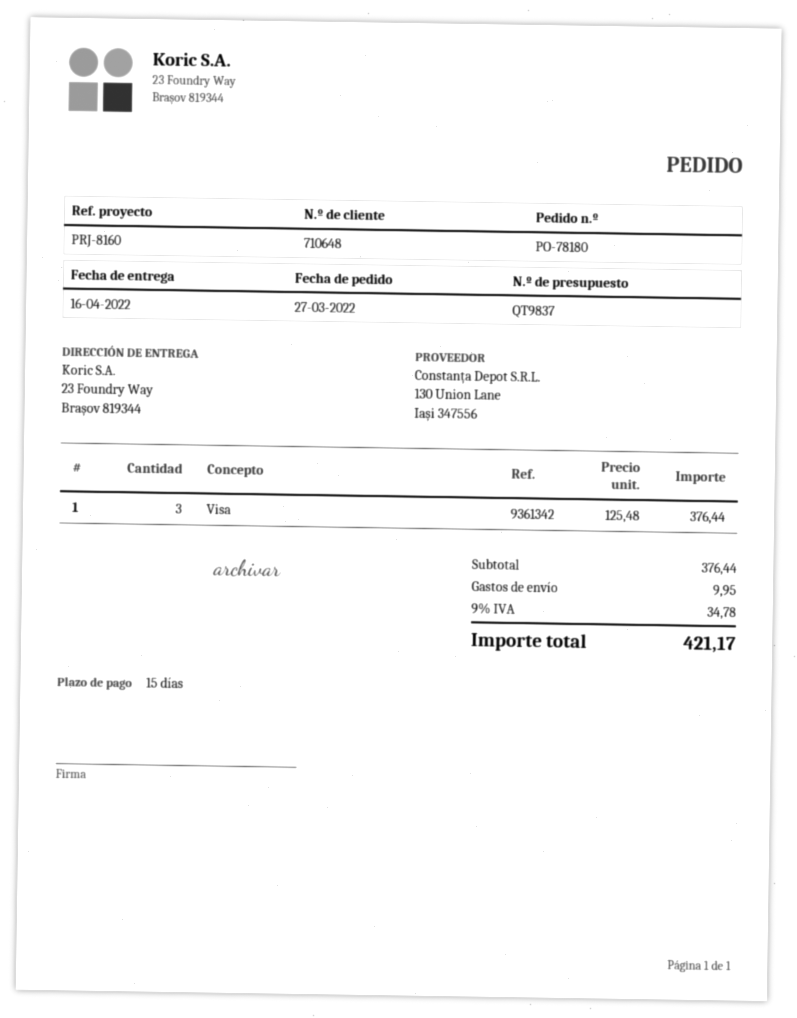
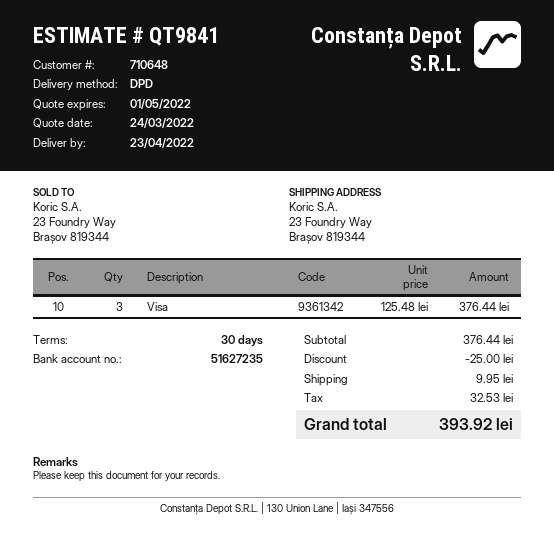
quote number: QT9837 -> QT9841
delivery date: 2022-04-16 -> 2022-04-23
payment terms: 15 days -> 30 days
discount: none -> 25.00
tax: 34.78 -> 32.53
total: 421.17 -> 393.92

